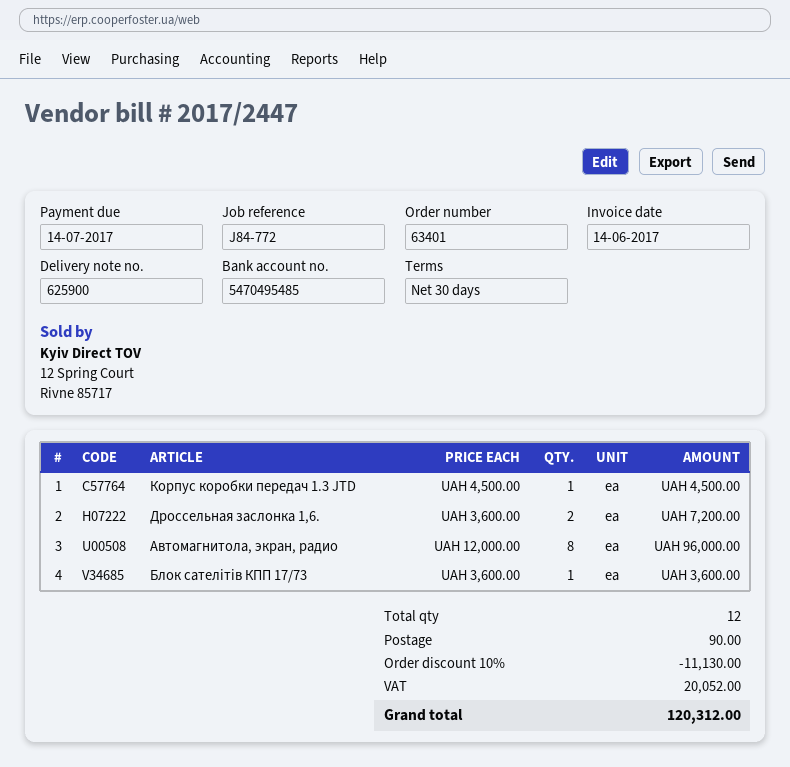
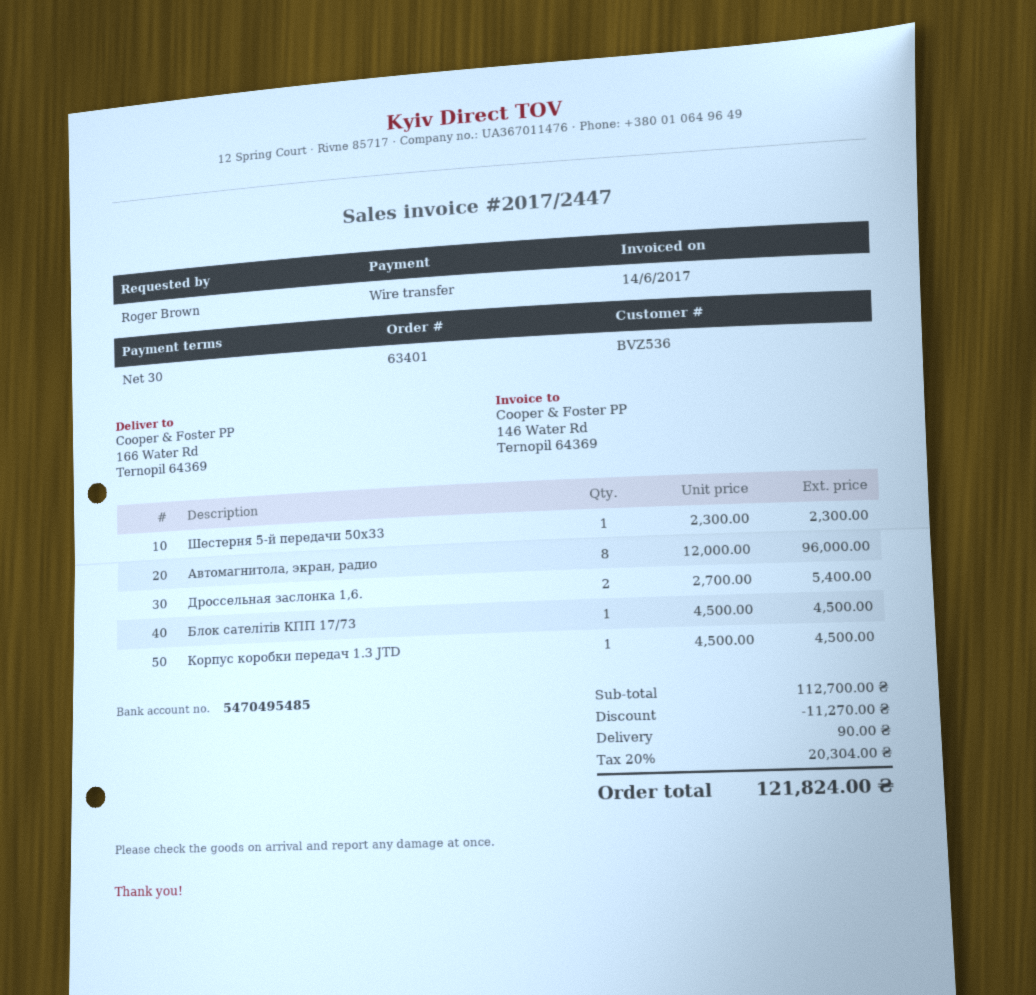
Дроссельная заслонка 1,6.: 2 x 3600.00 = 7200.00 -> 2 x 2700.00 = 5400.00
Блок сателітів КПП 17/73: 1 x 3600.00 = 3600.00 -> 1 x 4500.00 = 4500.00
Шестерня 5-й передачи 50х33: none -> 1 x 2300.00 = 2300.00
discount: 11130.00 -> 11270.00
tax: 20052.00 -> 20304.00
total: 120312.00 -> 121824.00

